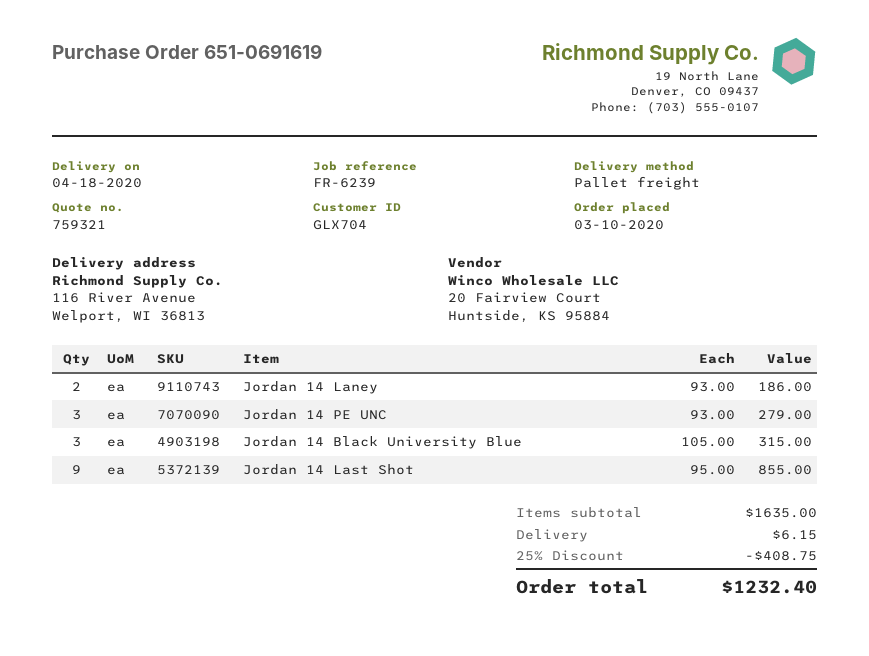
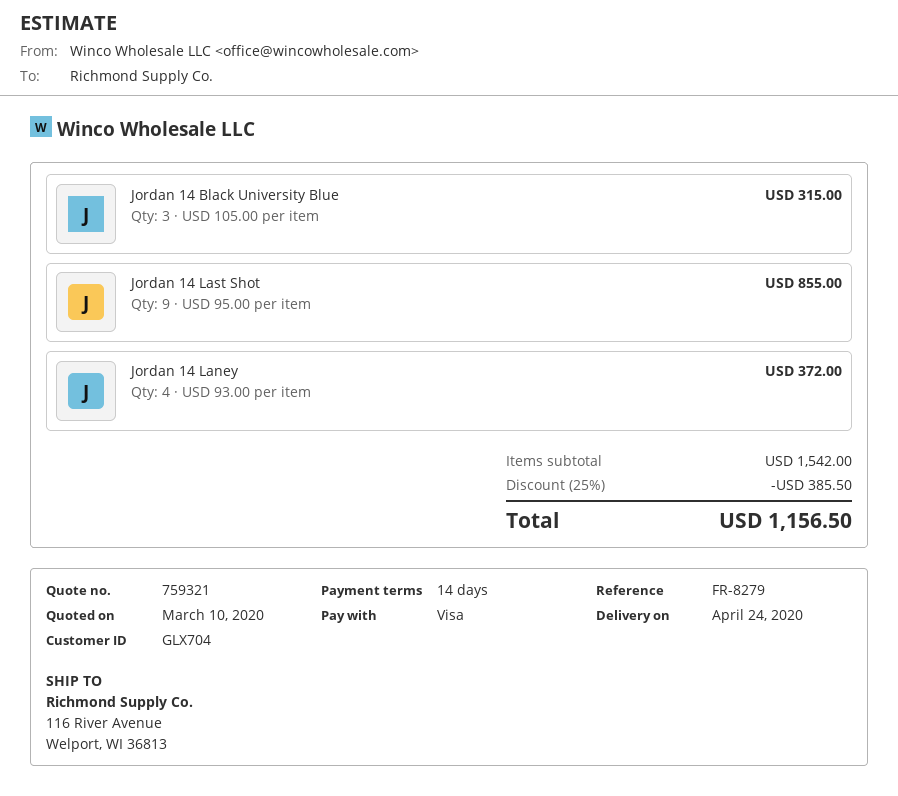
delivery date: 2020-04-18 -> 2020-04-24
reference: FR-6239 -> FR-8279
Jordan 14 Laney: 2 x 93.00 = 186.00 -> 4 x 93.00 = 372.00
Jordan 14 PE UNC: 3 x 93.00 = 279.00 -> none
subtotal: 1635.00 -> 1542.00
discount: 25% = 408.75 -> 25% = 385.50
shipping: 6.15 -> none
total: 1232.40 -> 1156.50

